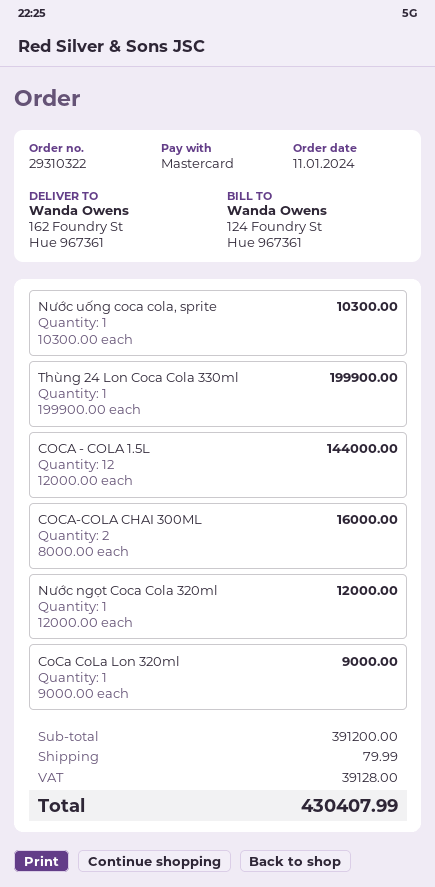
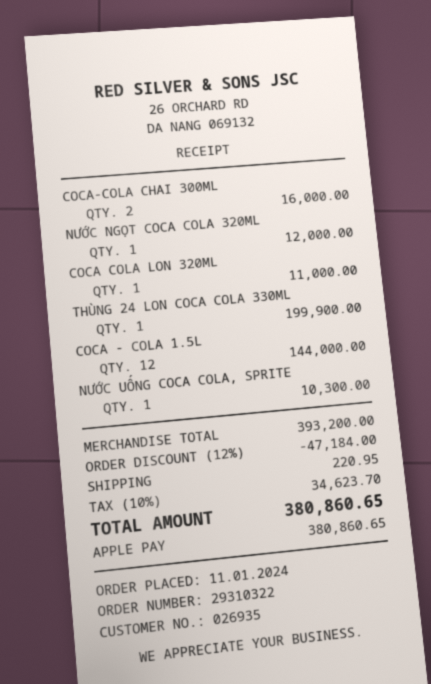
payment method: Mastercard -> Apple Pay
CoCa CoLa Lon 320ml: 1 for 9000.00 -> 1 for 11000.00
subtotal: 391200.00 -> 393200.00
discount: none -> 12% = 47184.00
shipping: 79.99 -> 220.95
tax: 39128.00 -> 34623.70
total: 430407.99 -> 380860.65

